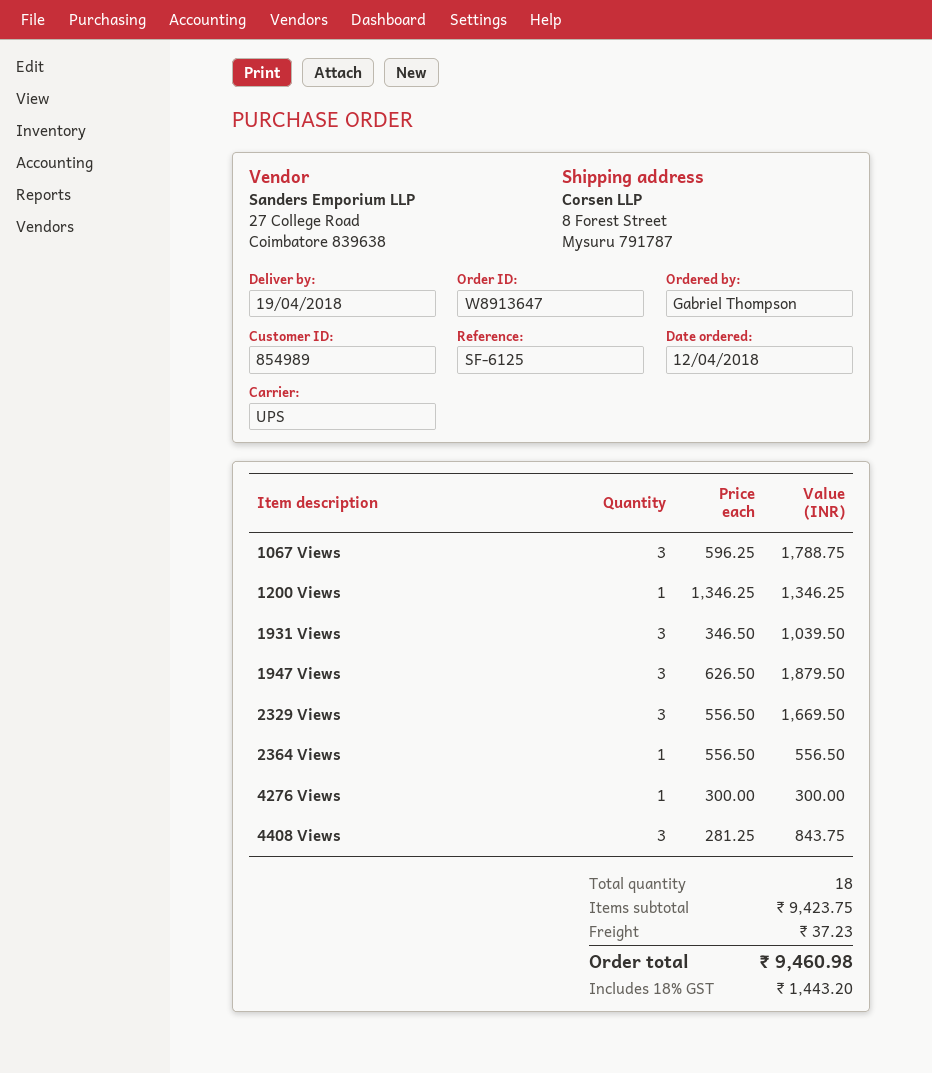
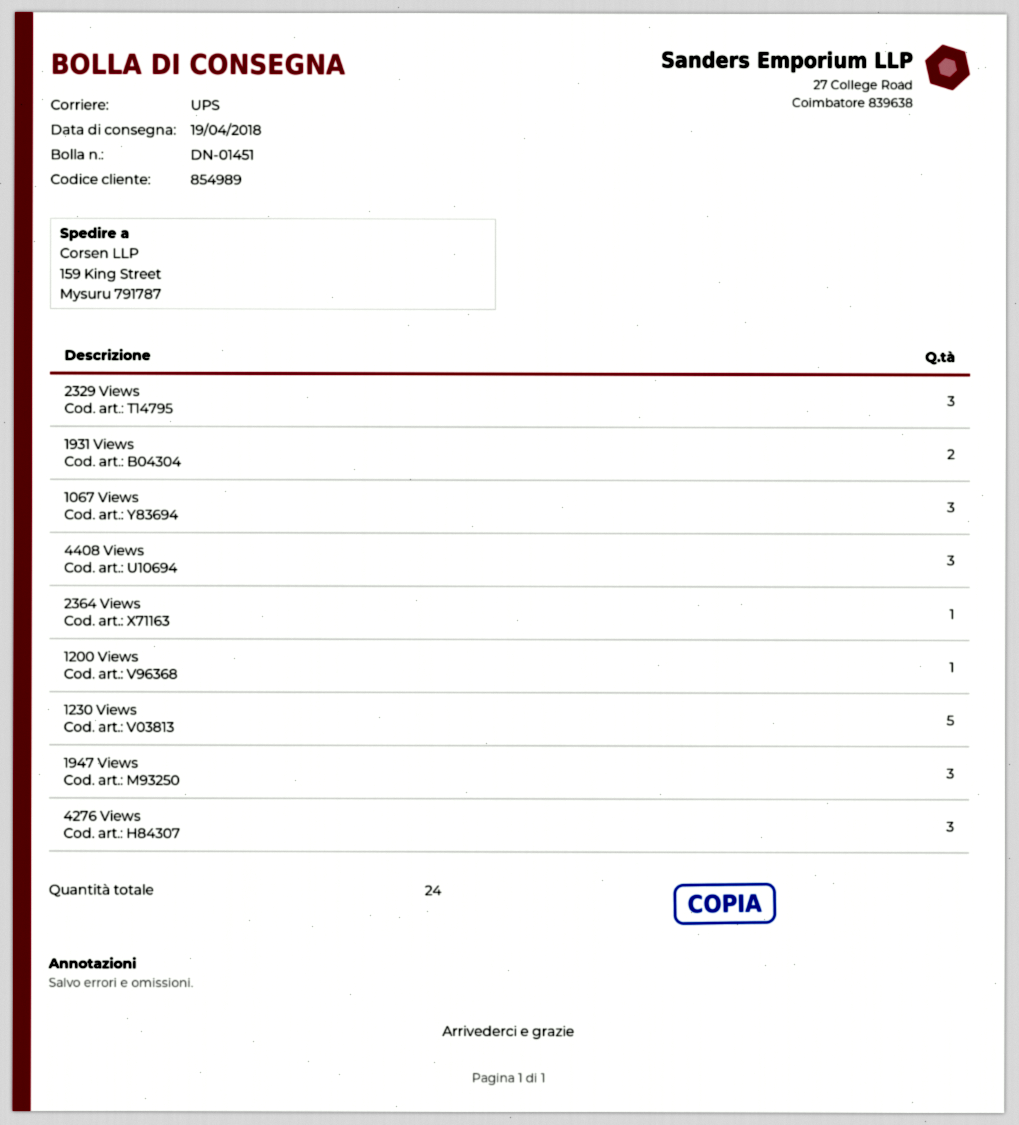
ship to: 8 Forest Street, Mysuru 791787 -> 159 King Street, Mysuru 791787
1931 Views: 3 -> 2
4276 Views: 1 -> 3
1230 Views: none -> 5
total quantity: 18 -> 24

